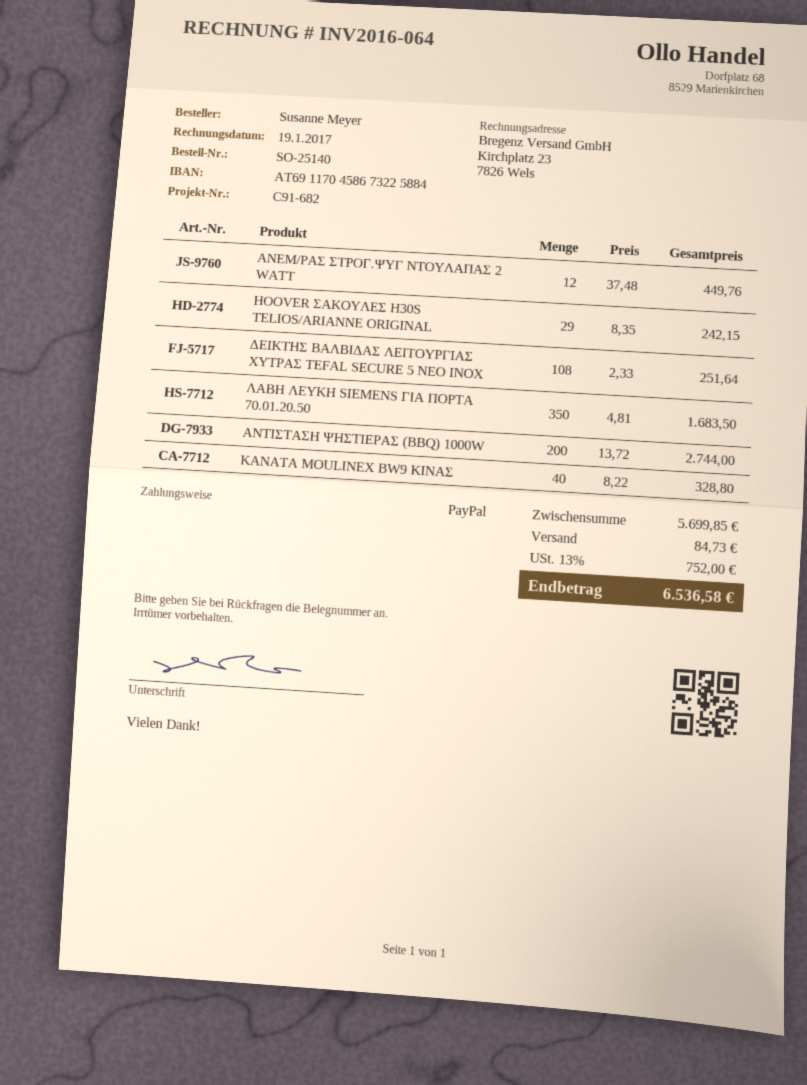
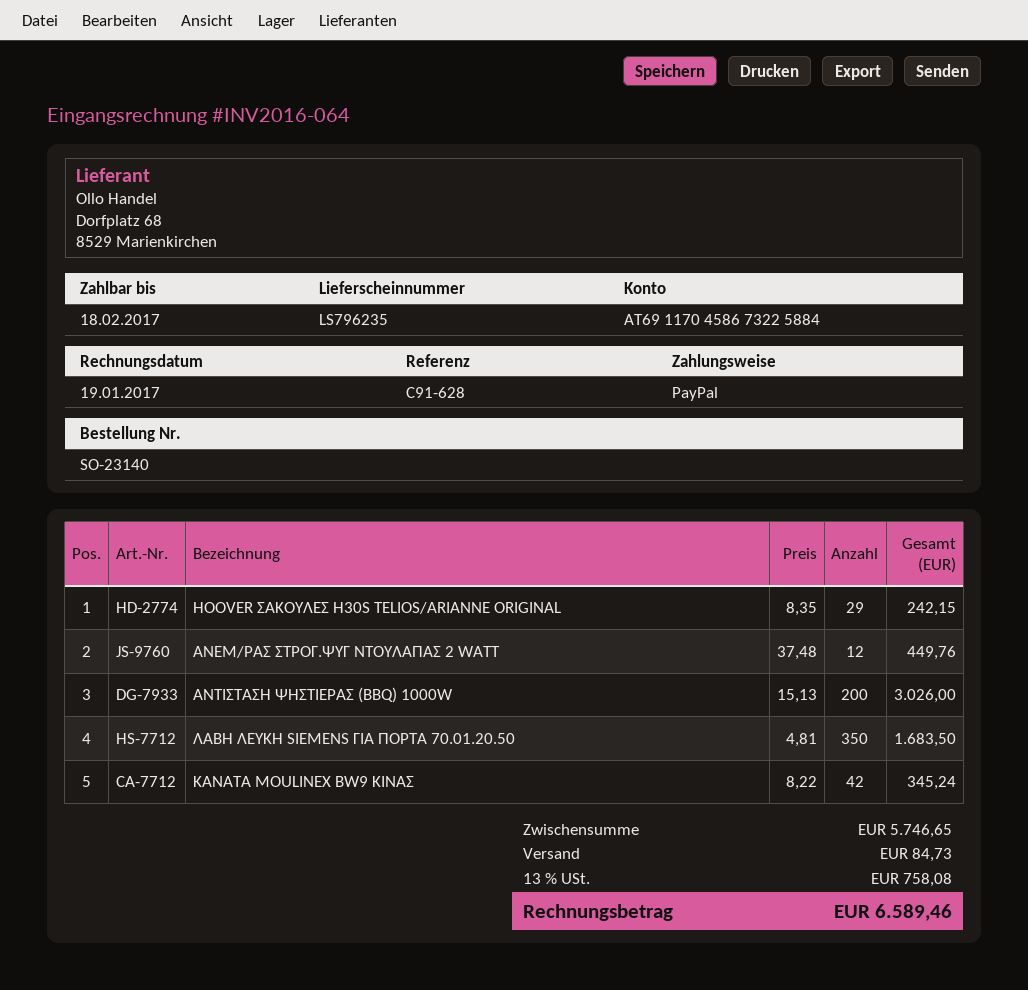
order number: SO-25140 -> SO-23140
reference: C91-682 -> C91-628
ΔΕΙΚΤΗΣ ΒΑΛΒΙΔΑΣ ΛΕΙΤΟΥΡΓΙΑΣ ΧΥΤΡΑΣ TEFAL SECURE 5 NEO INOX: 108 x 2.33 = 251.64 -> none
ΑΝΤΙΣΤΑΣΗ ΨΗΣΤΙΕΡΑΣ (BBQ) 1000W: 200 x 13.72 = 2744.00 -> 200 x 15.13 = 3026.00
ΚΑΝΑΤΑ MOULINEX BW9 ΚΙΝΑΣ: 40 x 8.22 = 328.80 -> 42 x 8.22 = 345.24
subtotal: 5699.85 -> 5746.65
tax: 13% = 752.00 -> 13% = 758.08
total: 6536.58 -> 6589.46

